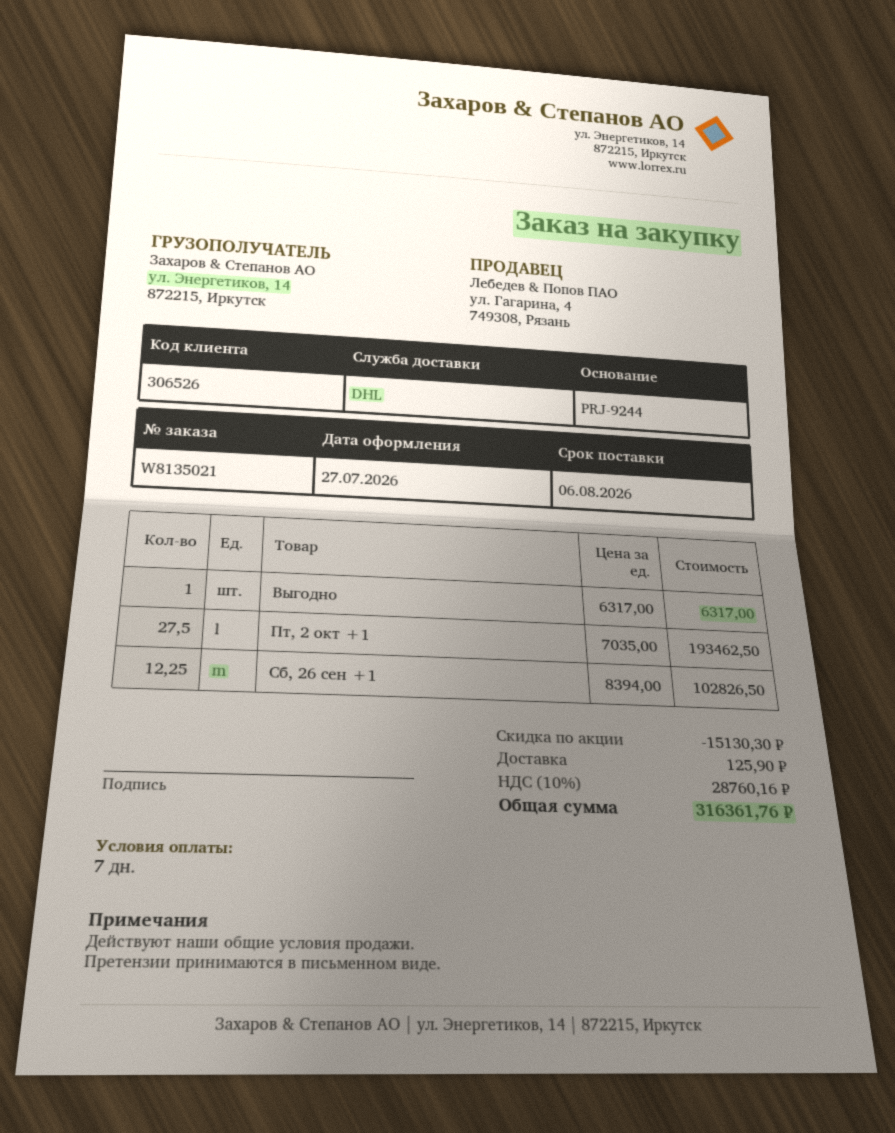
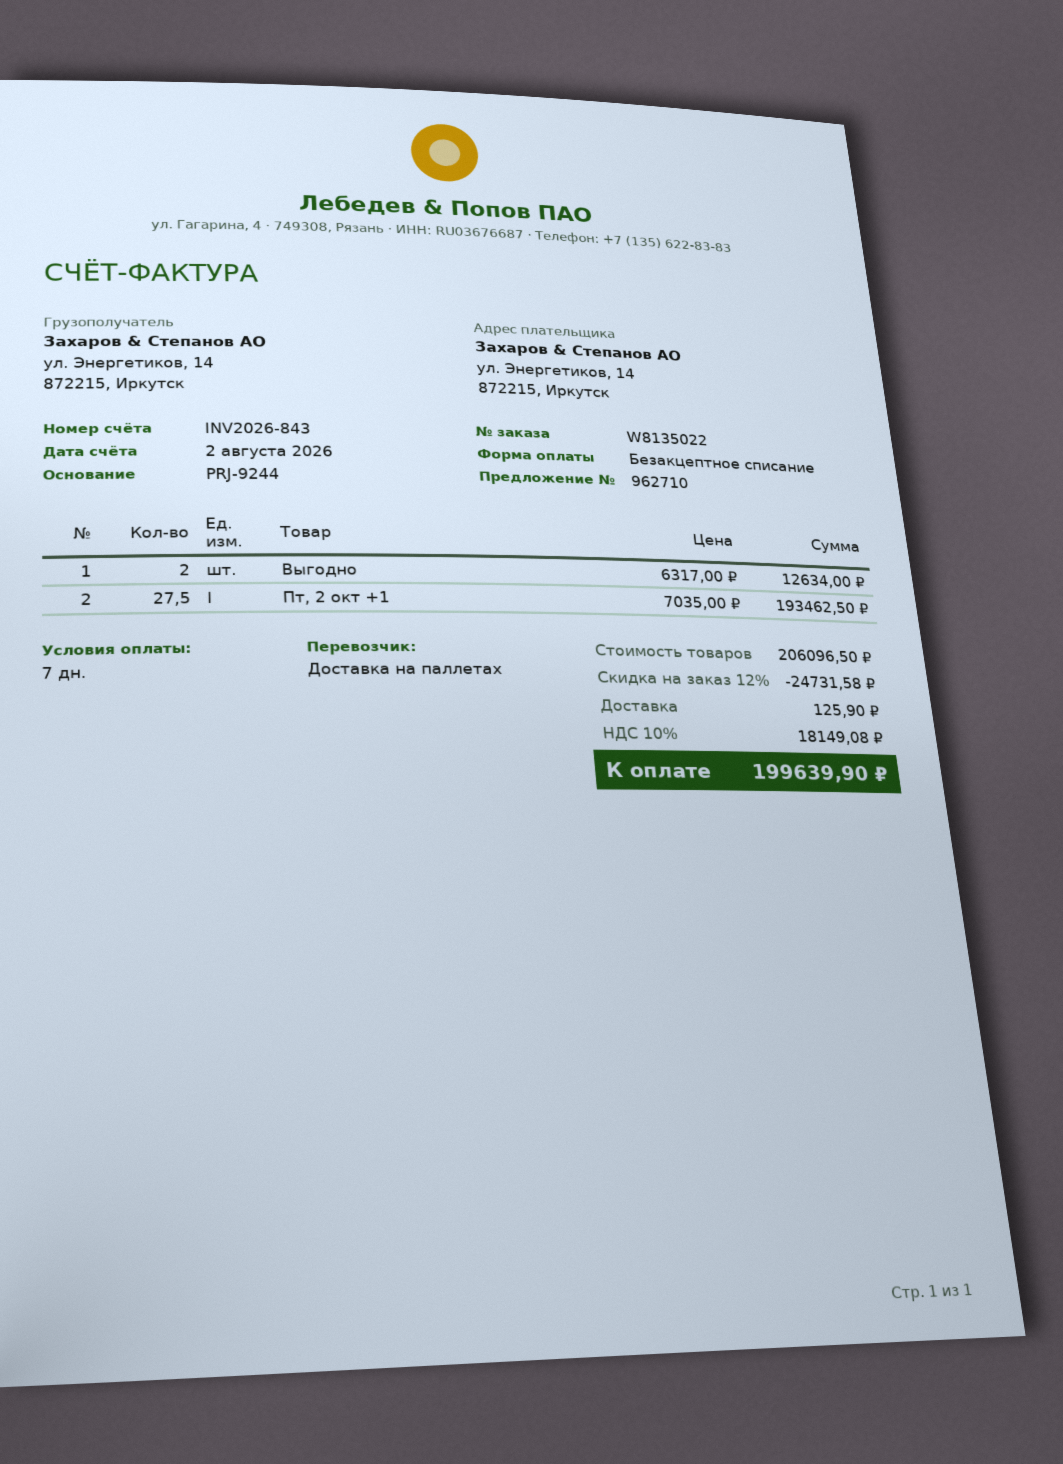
order number: W8135021 -> W8135022
shipping method: DHL -> pallet freight
Выгодно: 1 x 6317.00 = 6317.00 -> 2 x 6317.00 = 12634.00
Сб, 26 сен +1: 12.25 x 8394.00 = 102826.50 -> none
discount: 15130.30 -> 24731.58
tax: 10% = 28760.16 -> 10% = 18149.08
total: 316361.76 -> 199639.90

